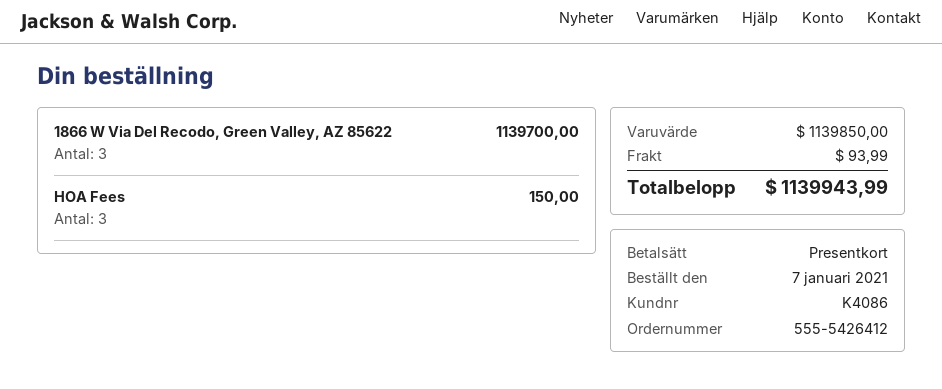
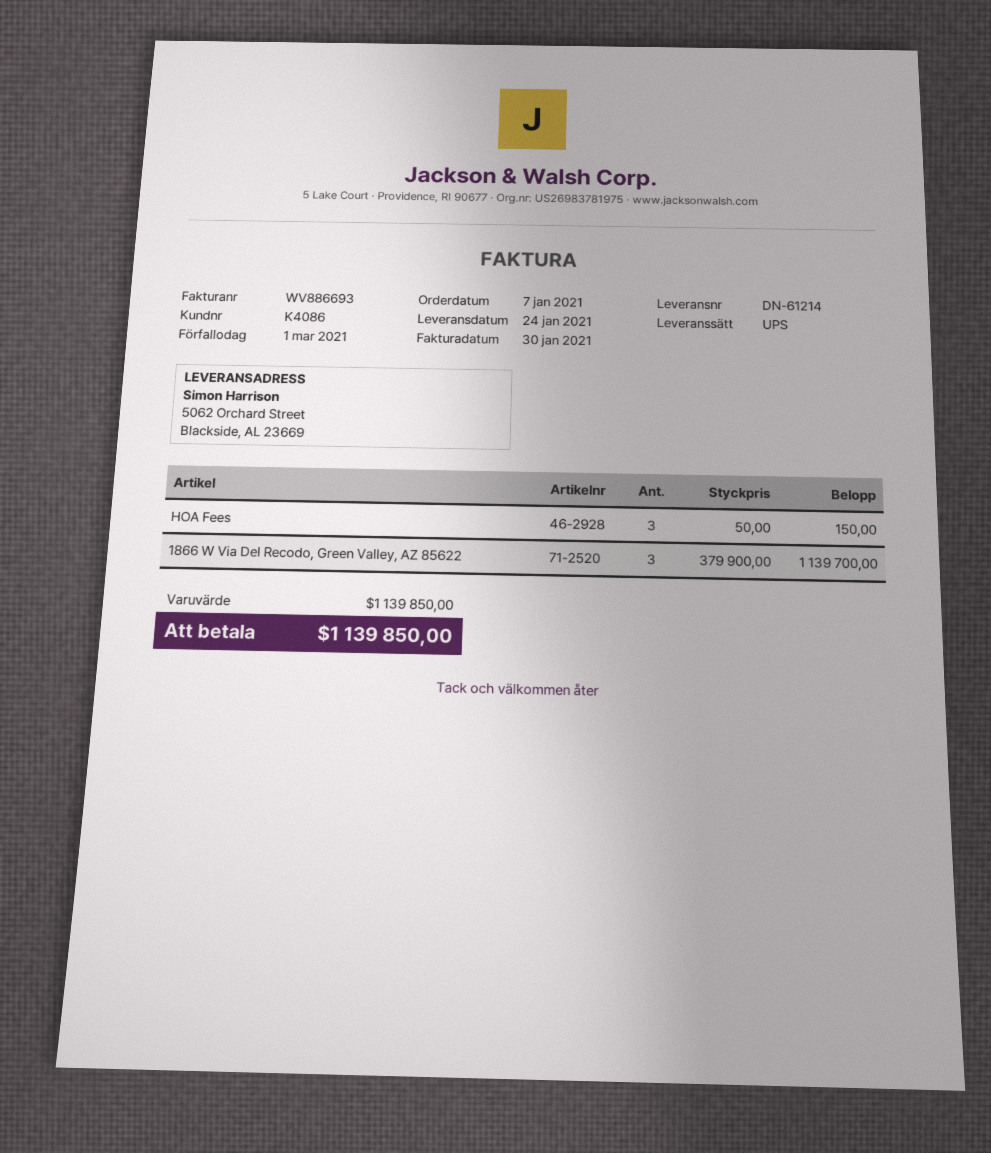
shipping: 93.99 -> none
total: 1139943.99 -> 1139850.00

